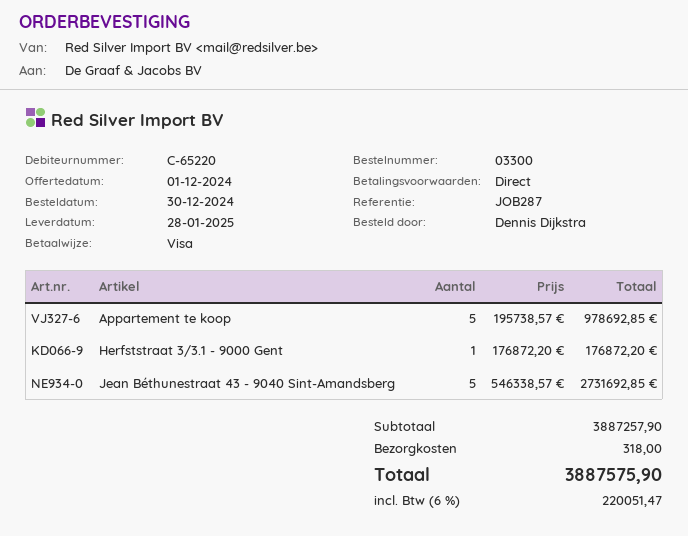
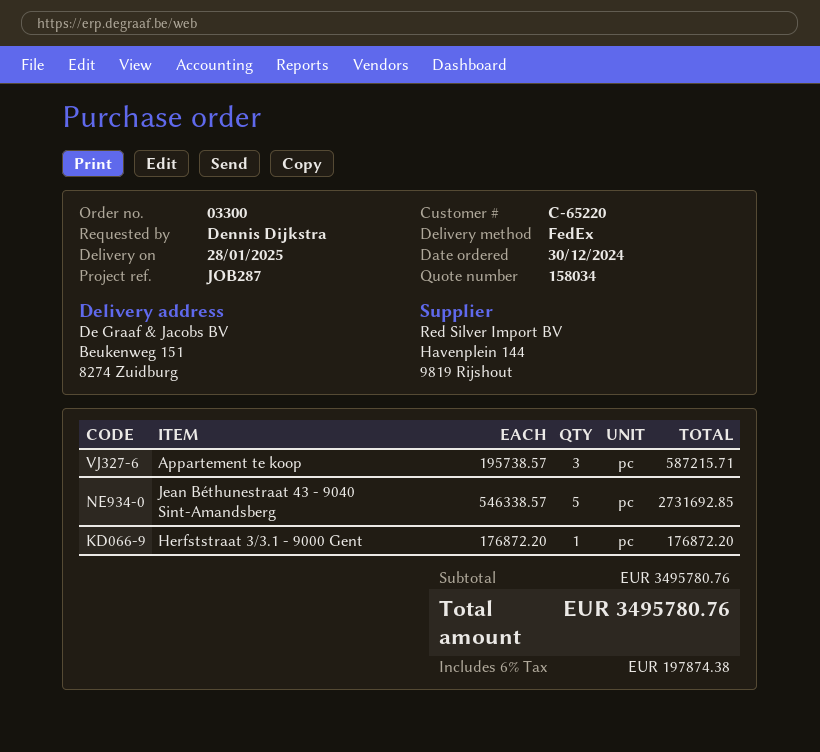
Appartement te koop: 5 x 195738.57 = 978692.85 -> 3 x 195738.57 = 587215.71
subtotal: 3887257.90 -> 3495780.76
shipping: 318.00 -> none
tax: 6% = 220051.47 -> 6% = 197874.38
total: 3887575.90 -> 3495780.76

